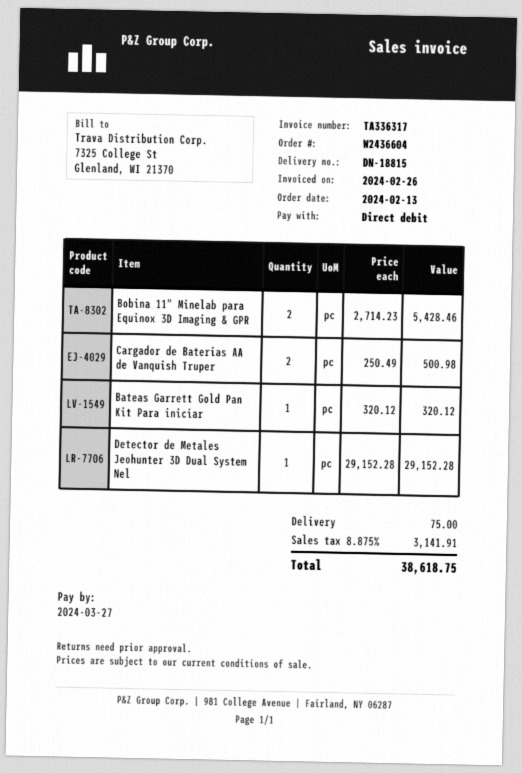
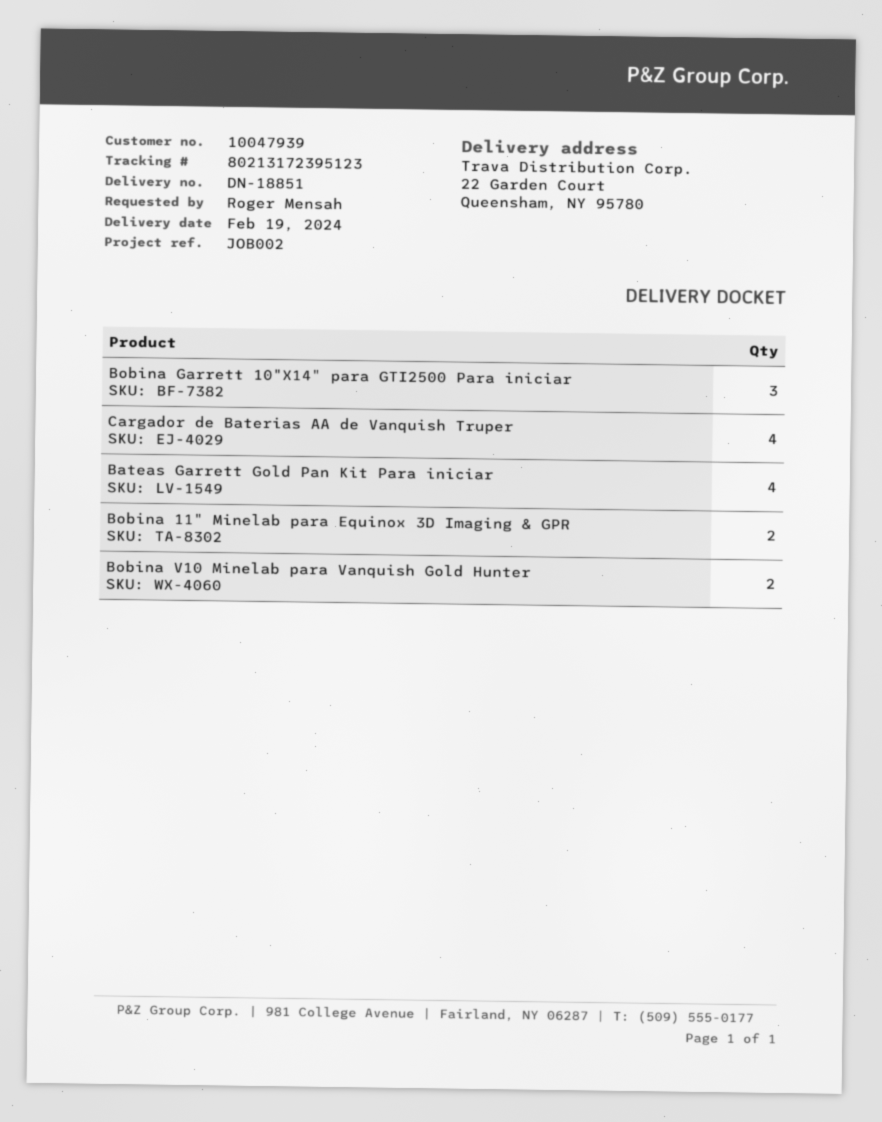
delivery note number: DN-18815 -> DN-18851
Cargador de Baterias AA de Vanquish Truper: 2 -> 4
Bateas Garrett Gold Pan Kit Para iniciar: 1 -> 4
Detector de Metales Jeohunter 3D Dual System Nel: 1 -> none
Bobina Garrett 10"X14" para GTI2500 Para iniciar: none -> 3
Bobina V10 Minelab para Vanquish Gold Hunter: none -> 2

